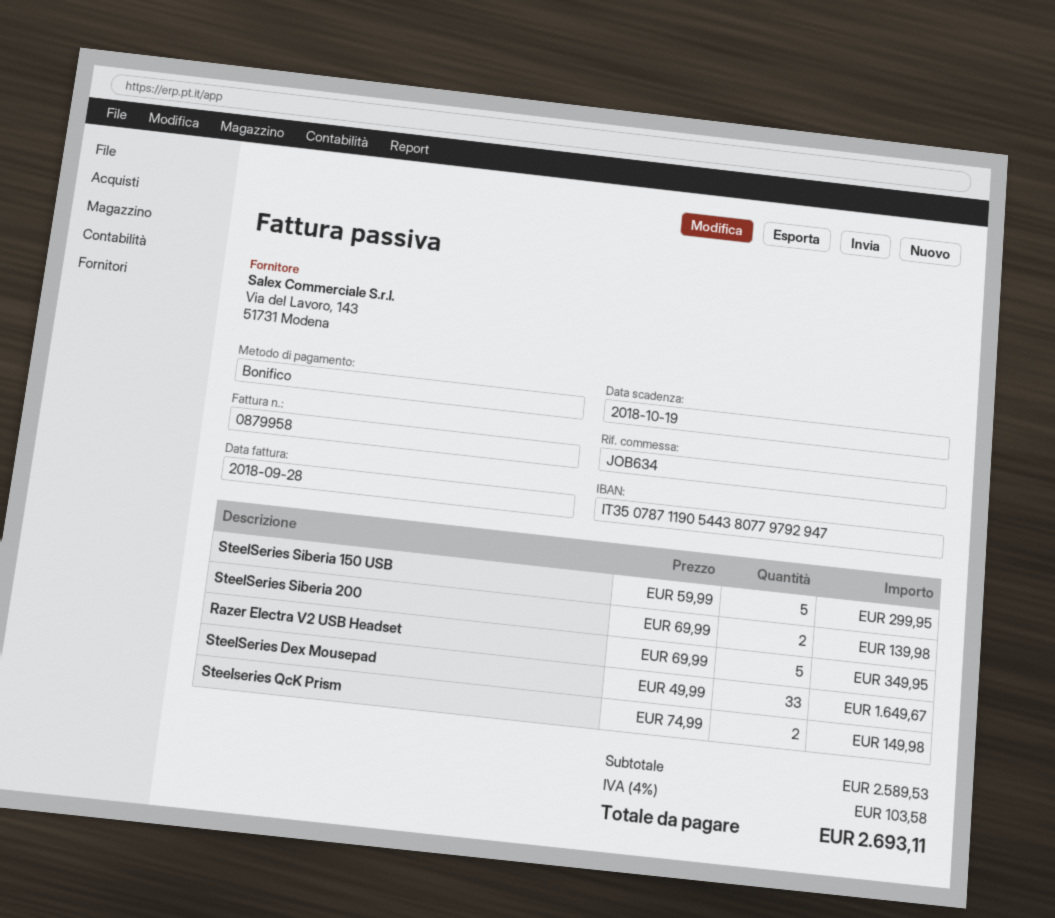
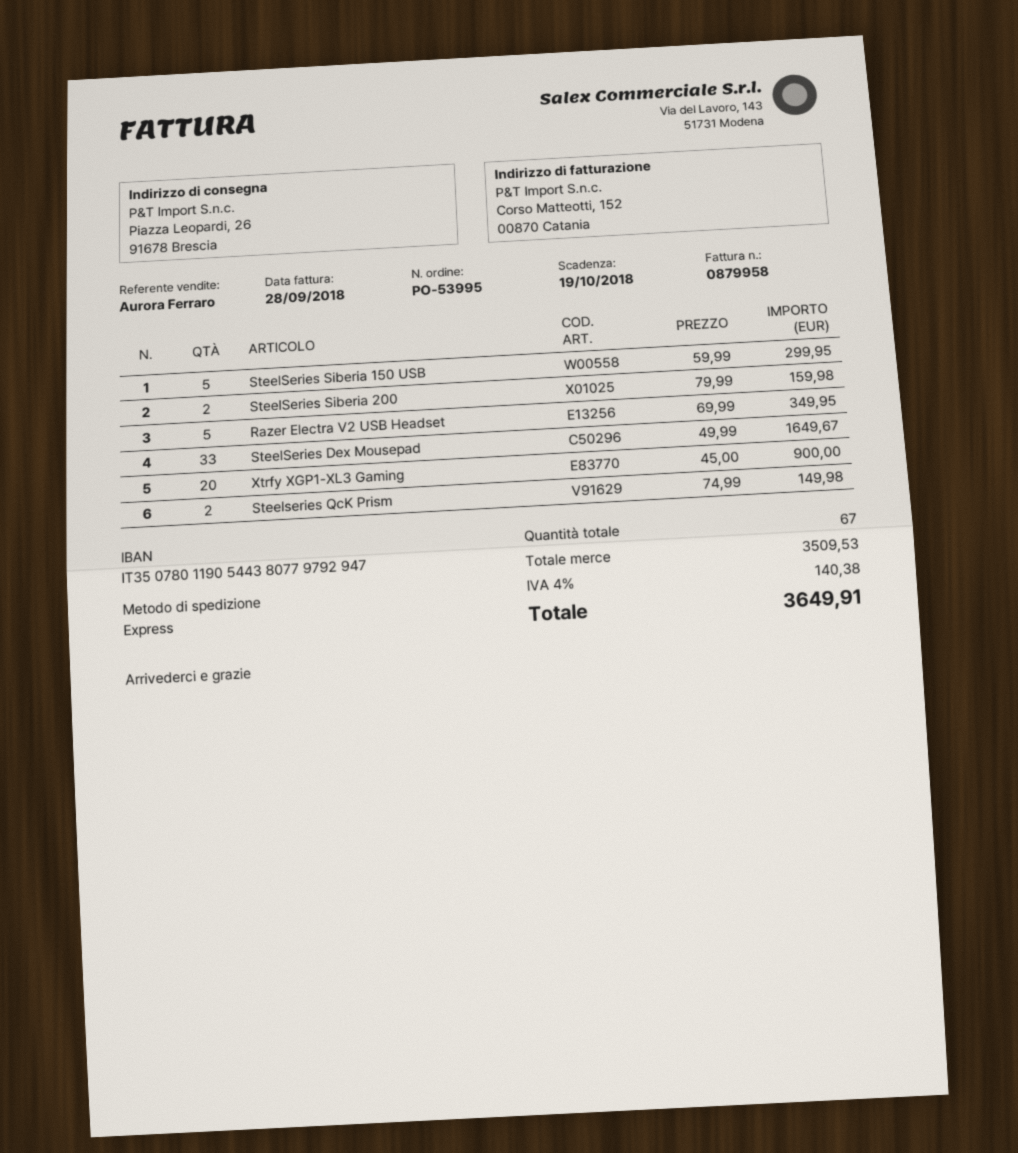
bank account: IT3507871190544380779792947 -> IT3507801190544380779792947
SteelSeries Siberia 200: 2 x 69.99 = 139.98 -> 2 x 79.99 = 159.98
Xtrfy XGP1-XL3 Gaming: none -> 20 x 45.00 = 900.00
subtotal: 2589.53 -> 3509.53
tax: 4% = 103.58 -> 4% = 140.38
total: 2693.11 -> 3649.91

